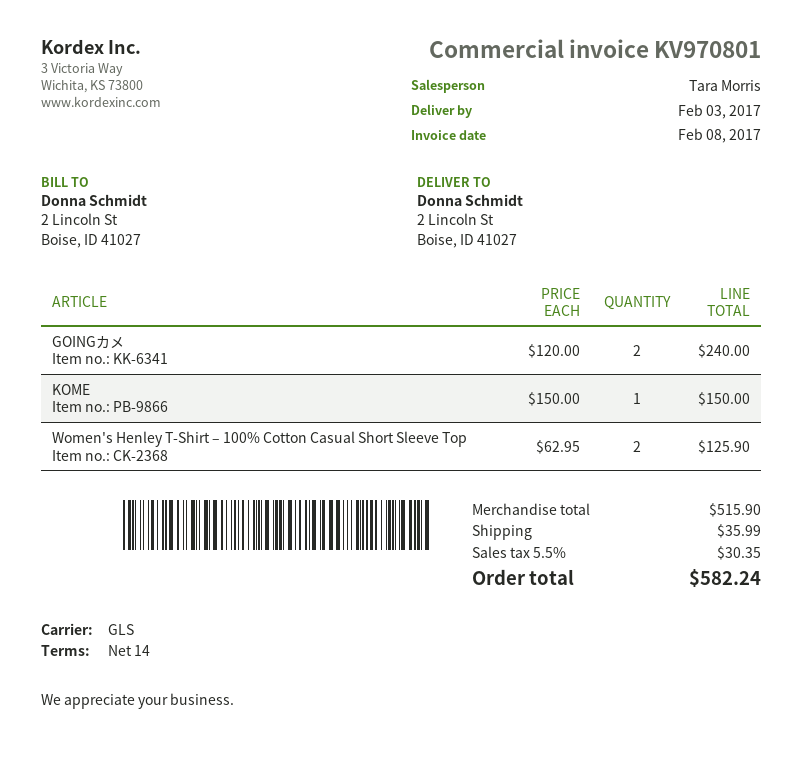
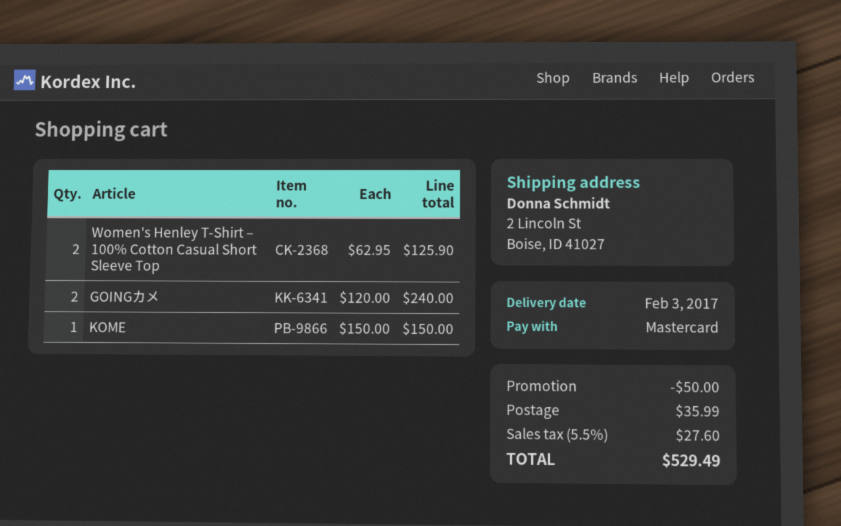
discount: none -> 50.00
tax: 5.5% = 30.35 -> 5.5% = 27.60
total: 582.24 -> 529.49

